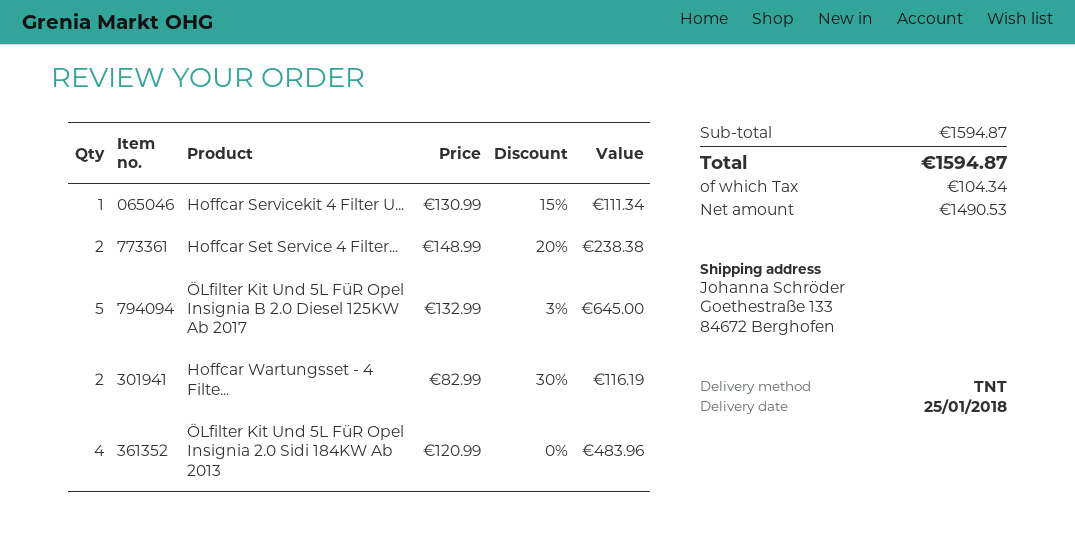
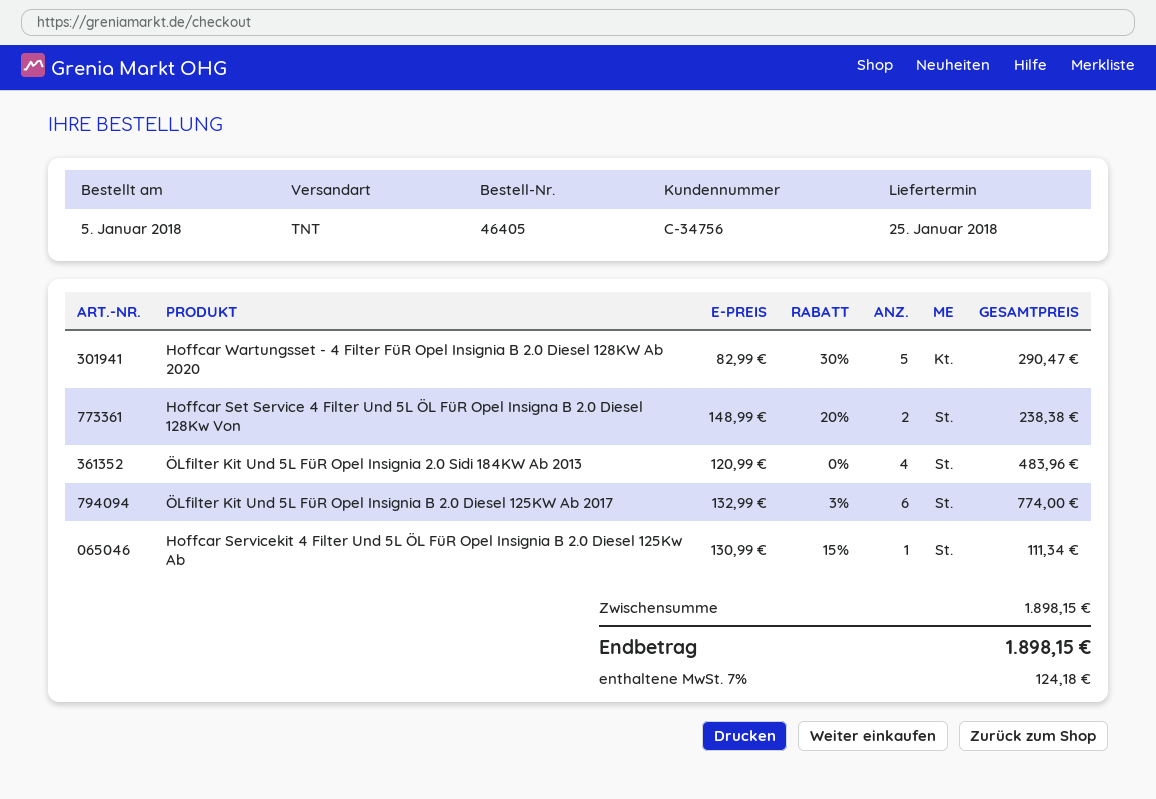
ÖLfilter Kit Und 5L FüR Opel Insignia B 2.0 Diesel 125KW Ab 2017: 5 x 132.99 - 3% = 645.00 -> 6 x 132.99 - 3% = 774.00
Hoffcar Wartungsset - 4 Filte...: 2 x 82.99 - 30% = 116.19 -> 5 x 82.99 - 30% = 290.47
subtotal: 1594.87 -> 1898.15
tax: 104.34 -> 124.18
total: 1594.87 -> 1898.15

